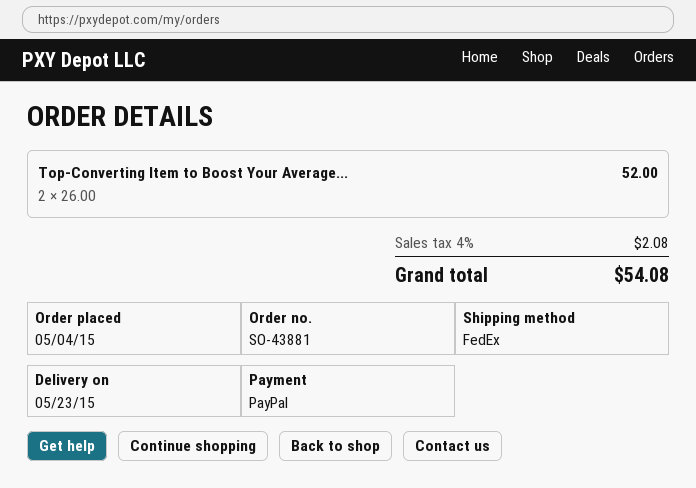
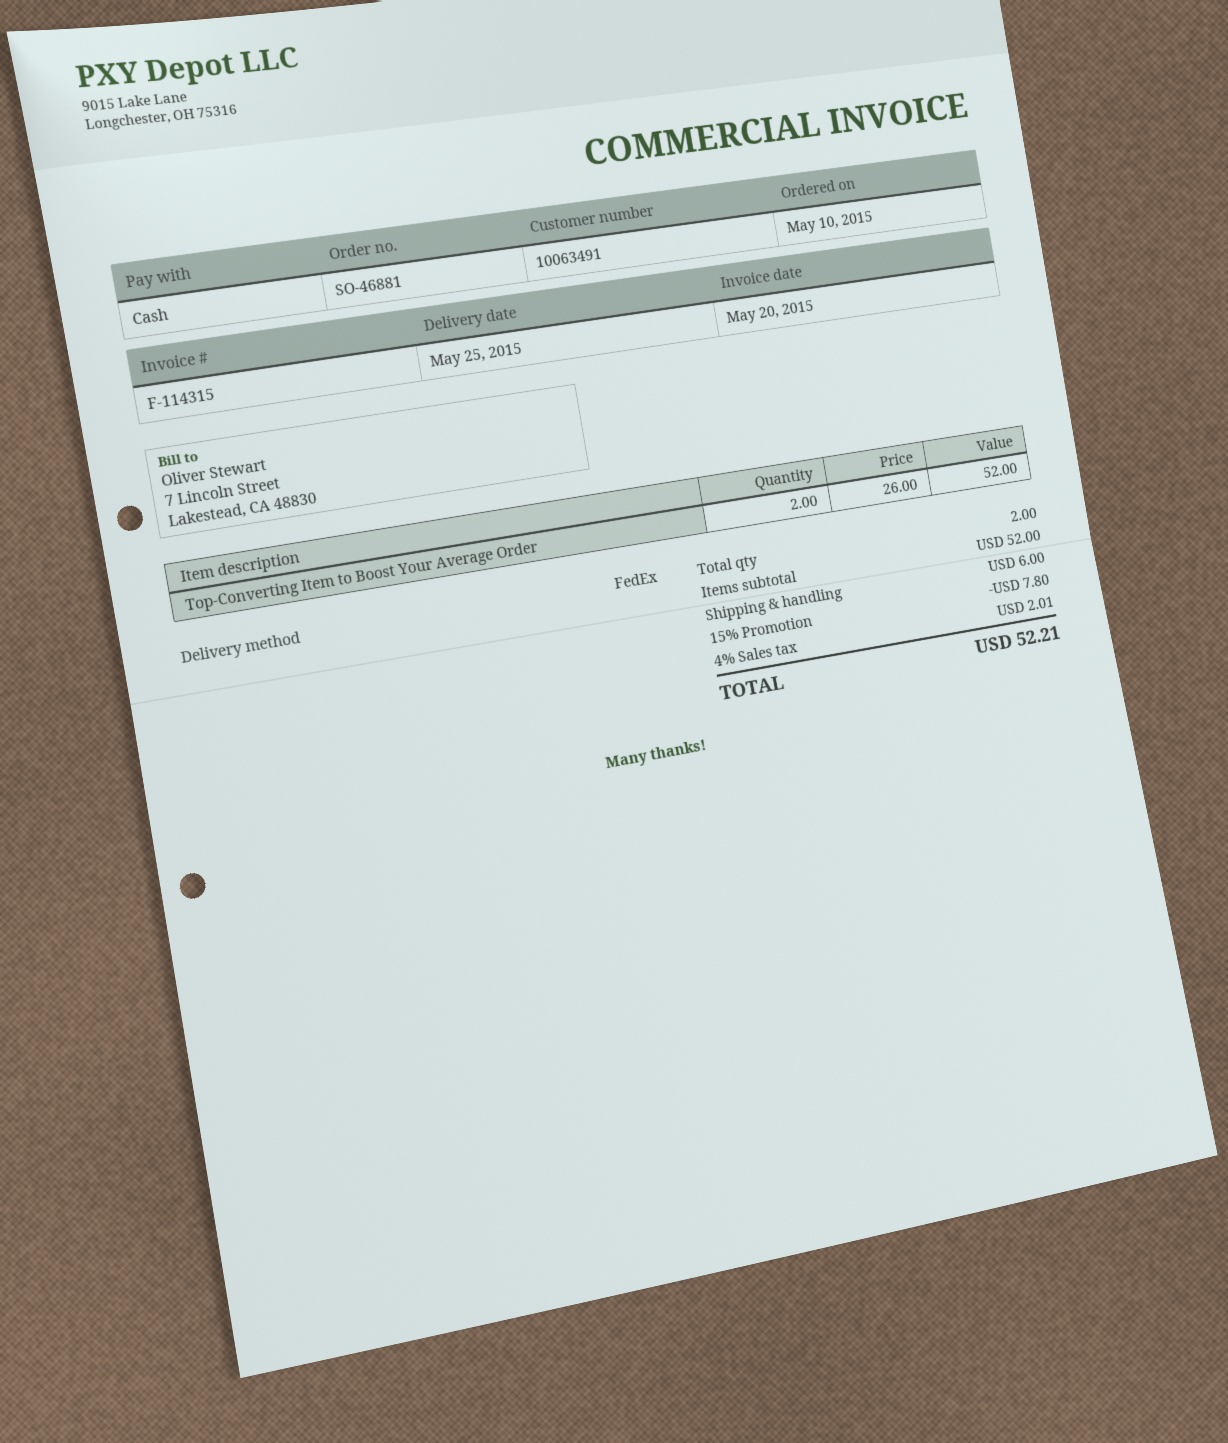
order number: SO-43881 -> SO-46881
order date: 2015-05-04 -> 2015-05-10
delivery date: 2015-05-23 -> 2015-05-25
payment method: PayPal -> cash
discount: none -> 15% = 7.80
shipping: none -> 6.00
tax: 4% = 2.08 -> 4% = 2.01
total: 54.08 -> 52.21

